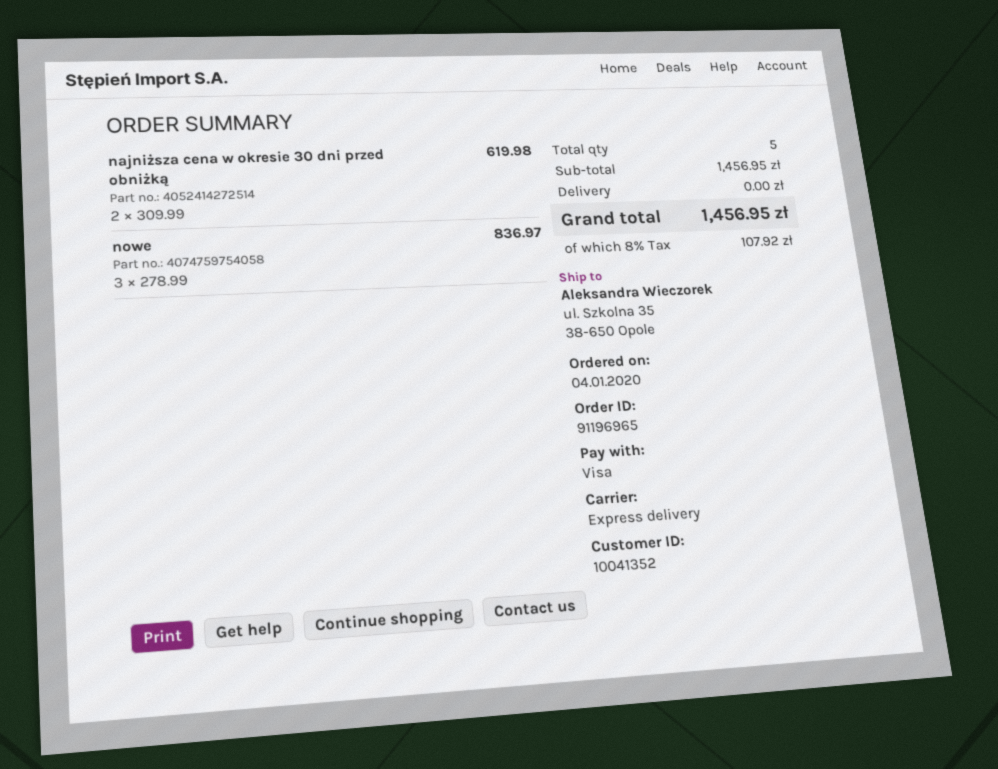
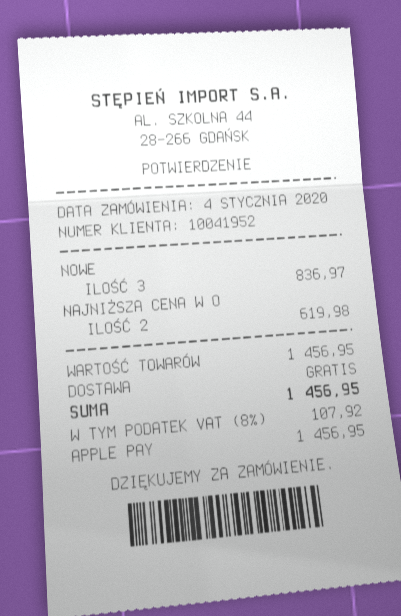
customer number: 10041352 -> 10041952
payment method: Visa -> Apple Pay

